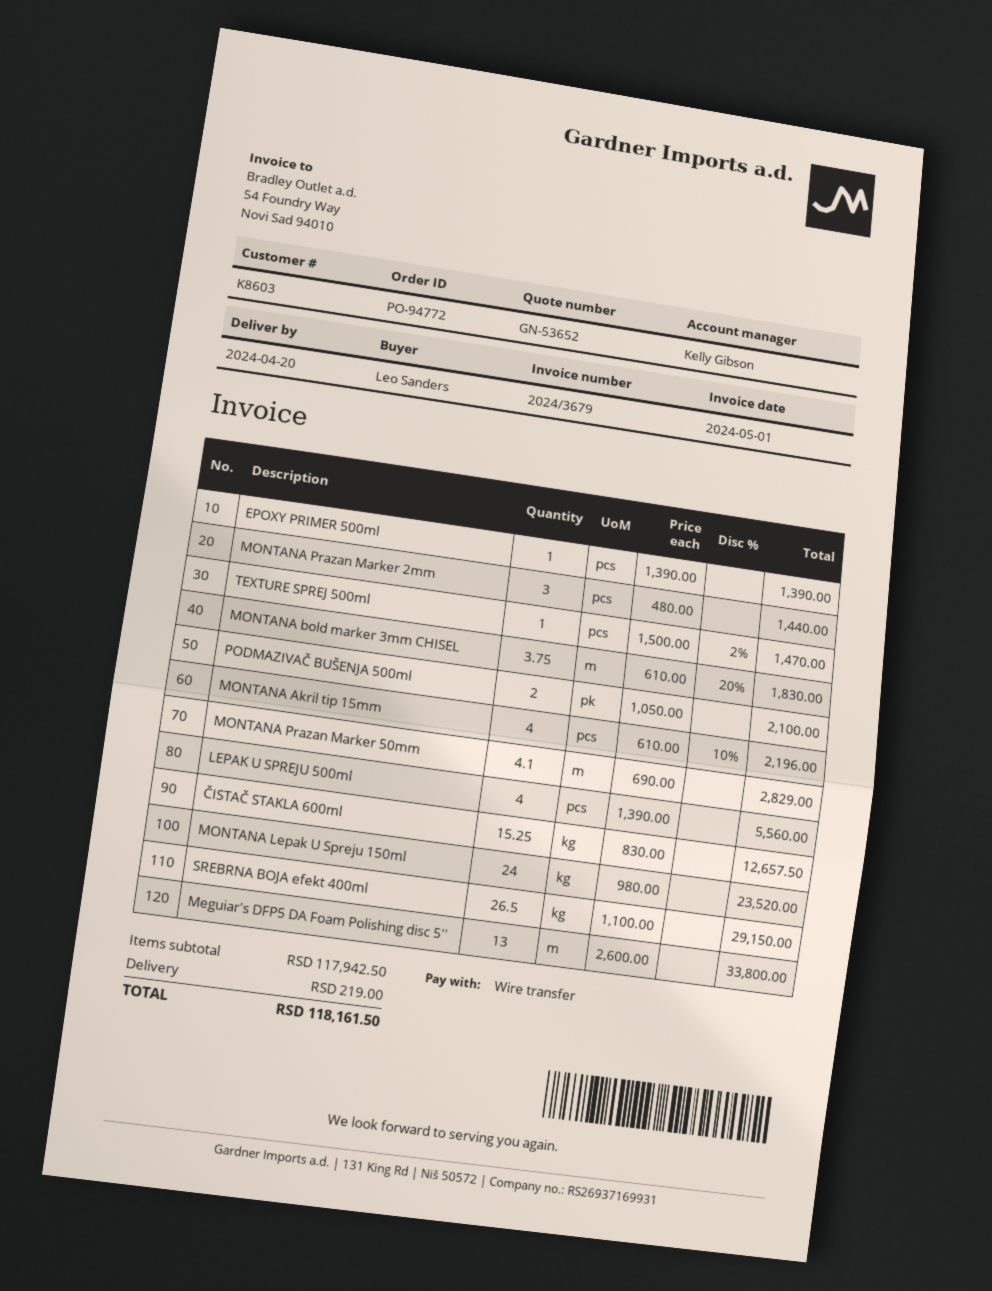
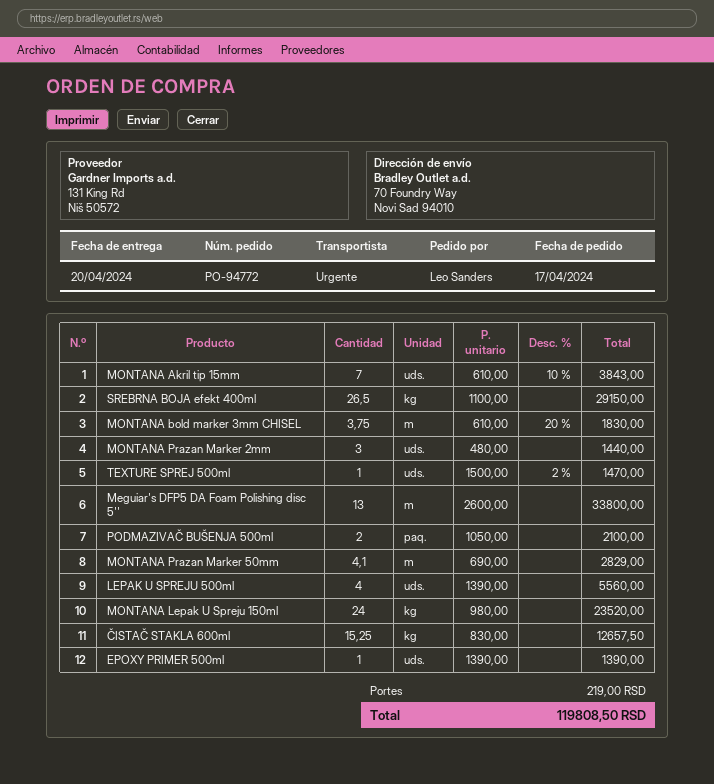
MONTANA Akril tip 15mm: 4 x 610.00 - 10% = 2196.00 -> 7 x 610.00 - 10% = 3843.00
total: 118161.50 -> 119808.50

